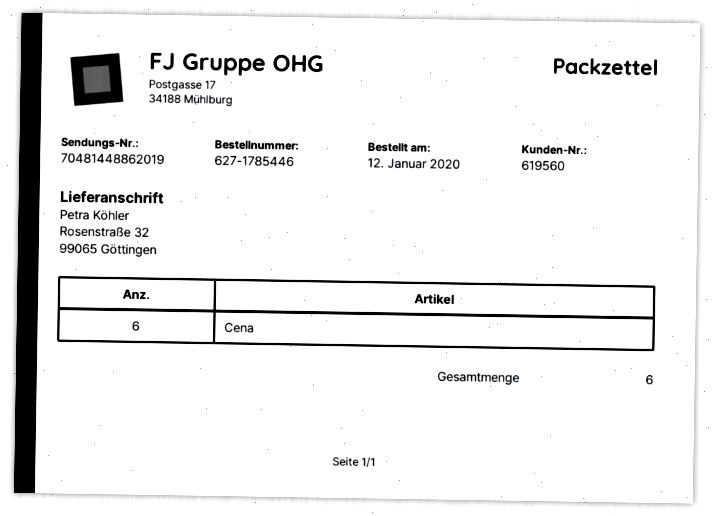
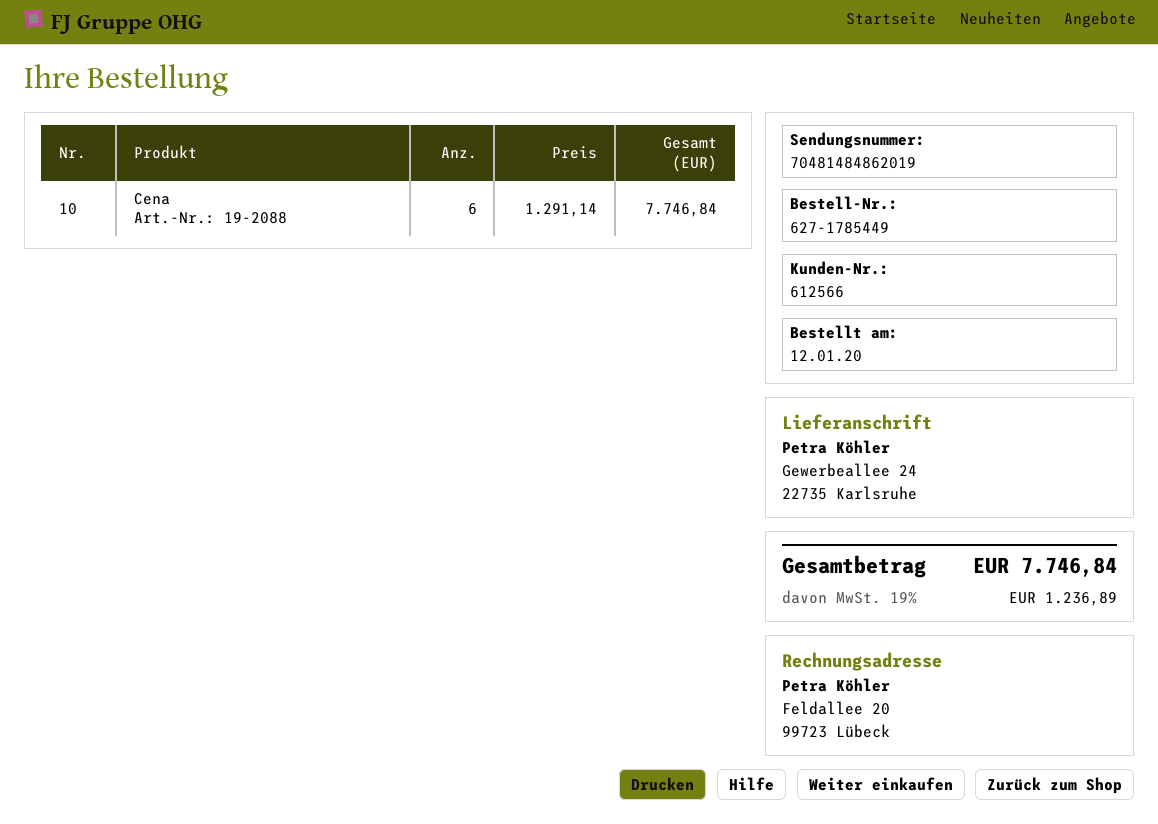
order number: 627-1785446 -> 627-1785449
customer number: 619560 -> 612566
tracking number: 70481448862019 -> 70481484862019
ship to: Rosenstraße 32, 99065 Göttingen -> Gewerbeallee 24, 22735 Karlsruhe

